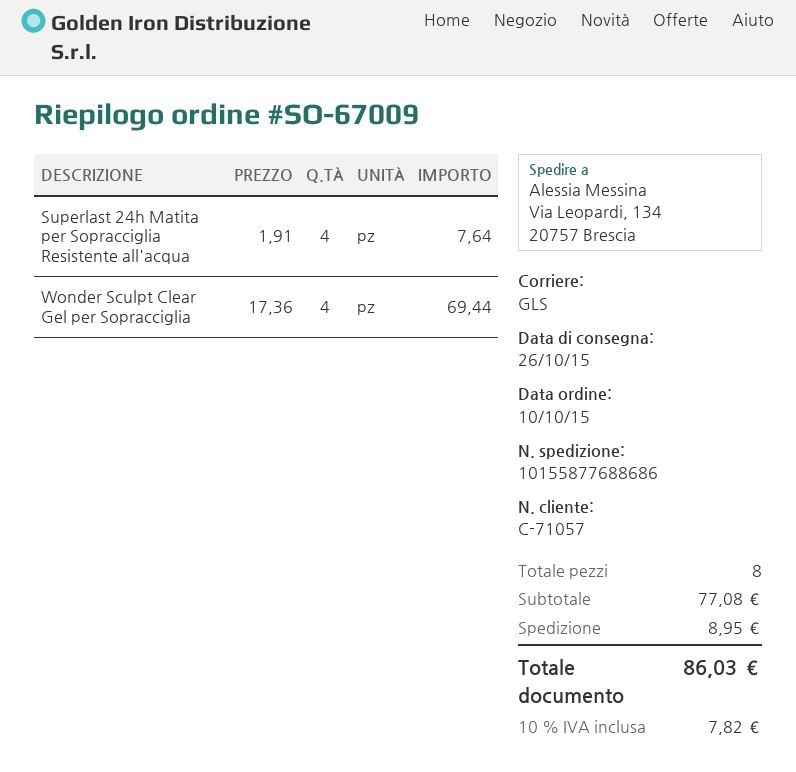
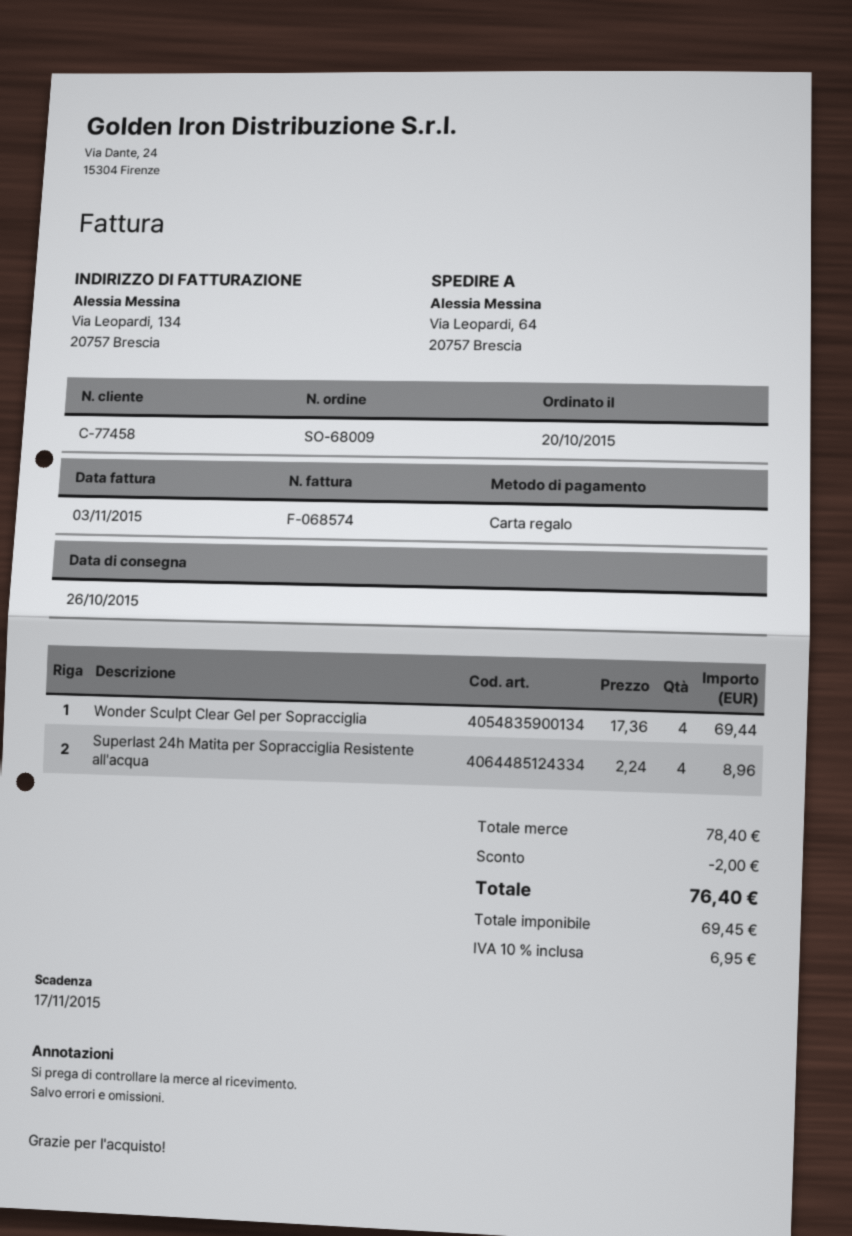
order number: SO-67009 -> SO-68009
order date: 2015-10-10 -> 2015-10-20
customer number: C-71057 -> C-77458
ship to: Via Leopardi, 134, 20757 Brescia -> Via Leopardi, 64, 20757 Brescia
Superlast 24h Matita per Sopracciglia Resistente all'acqua: 4 x 1.91 = 7.64 -> 4 x 2.24 = 8.96
subtotal: 77.08 -> 78.40
discount: none -> 2.00
shipping: 8.95 -> none
tax: 10% = 7.82 -> 10% = 6.95
total: 86.03 -> 76.40

